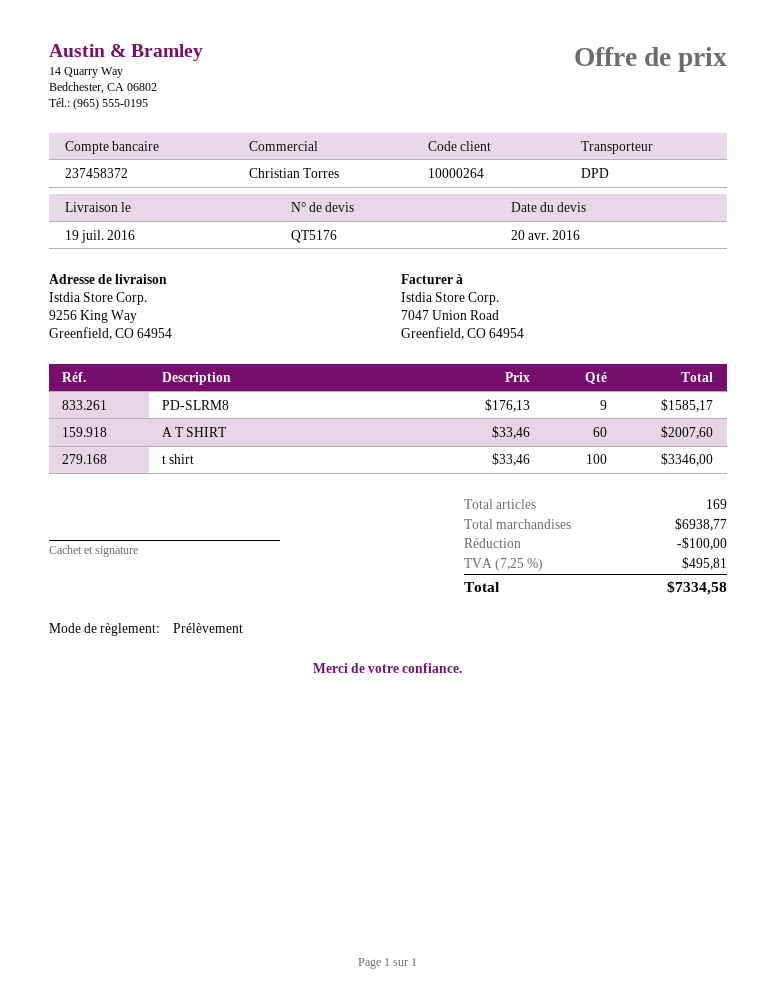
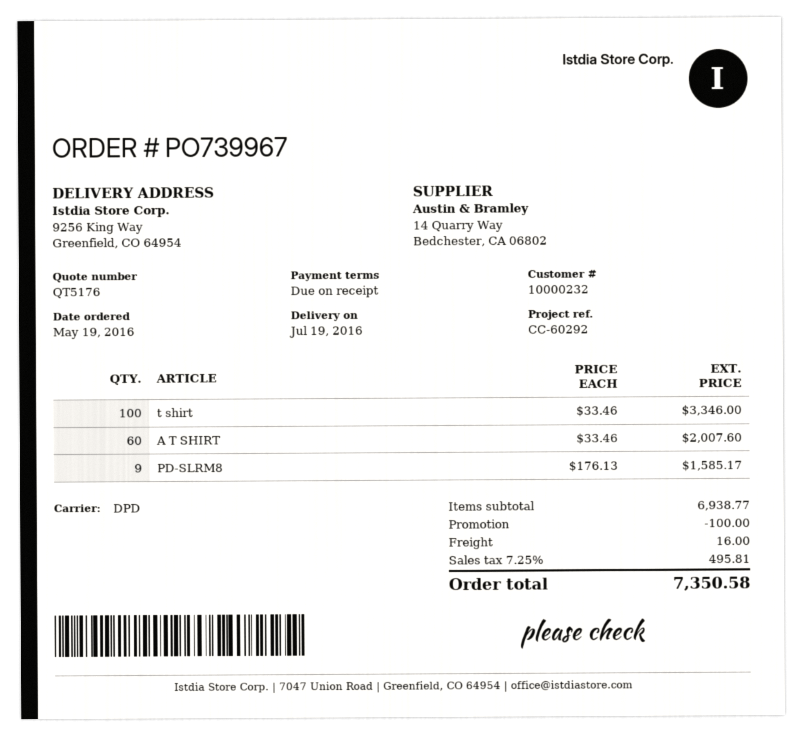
customer number: 10000264 -> 10000232
shipping: none -> 16.00
total: 7334.58 -> 7350.58

